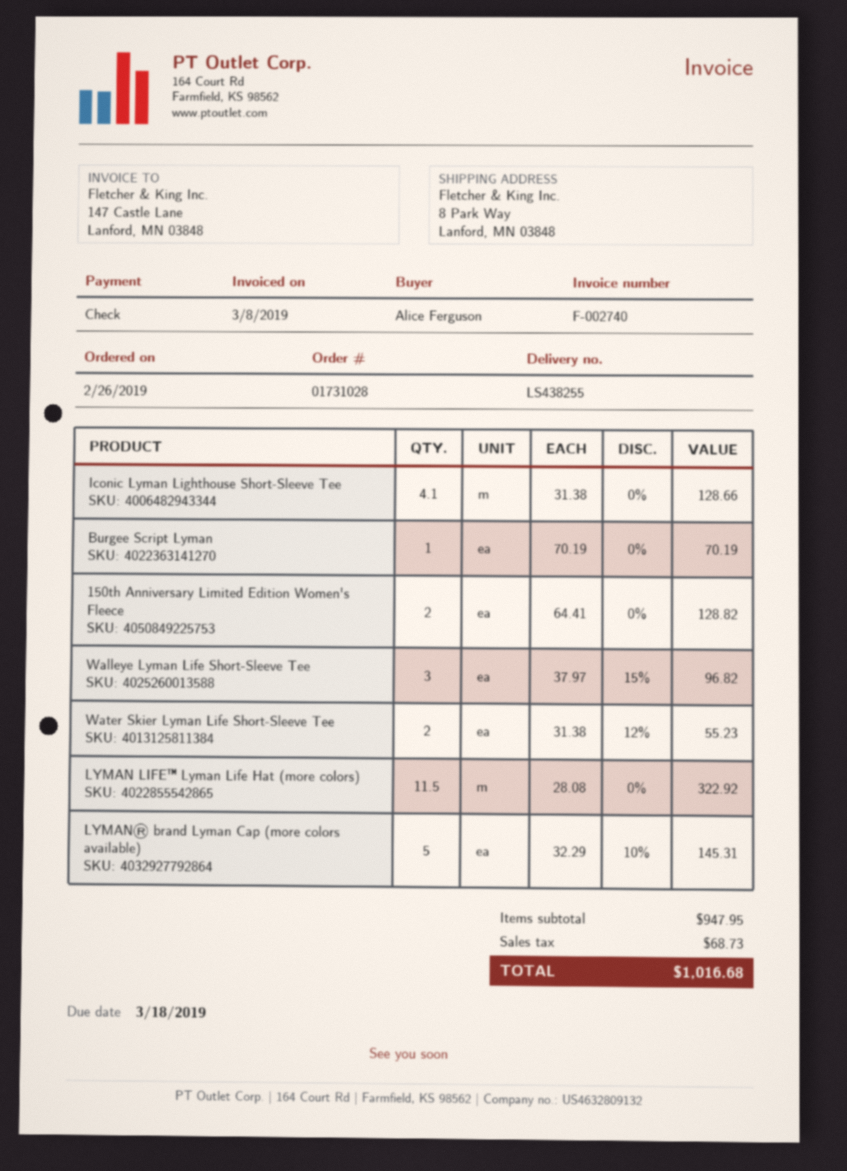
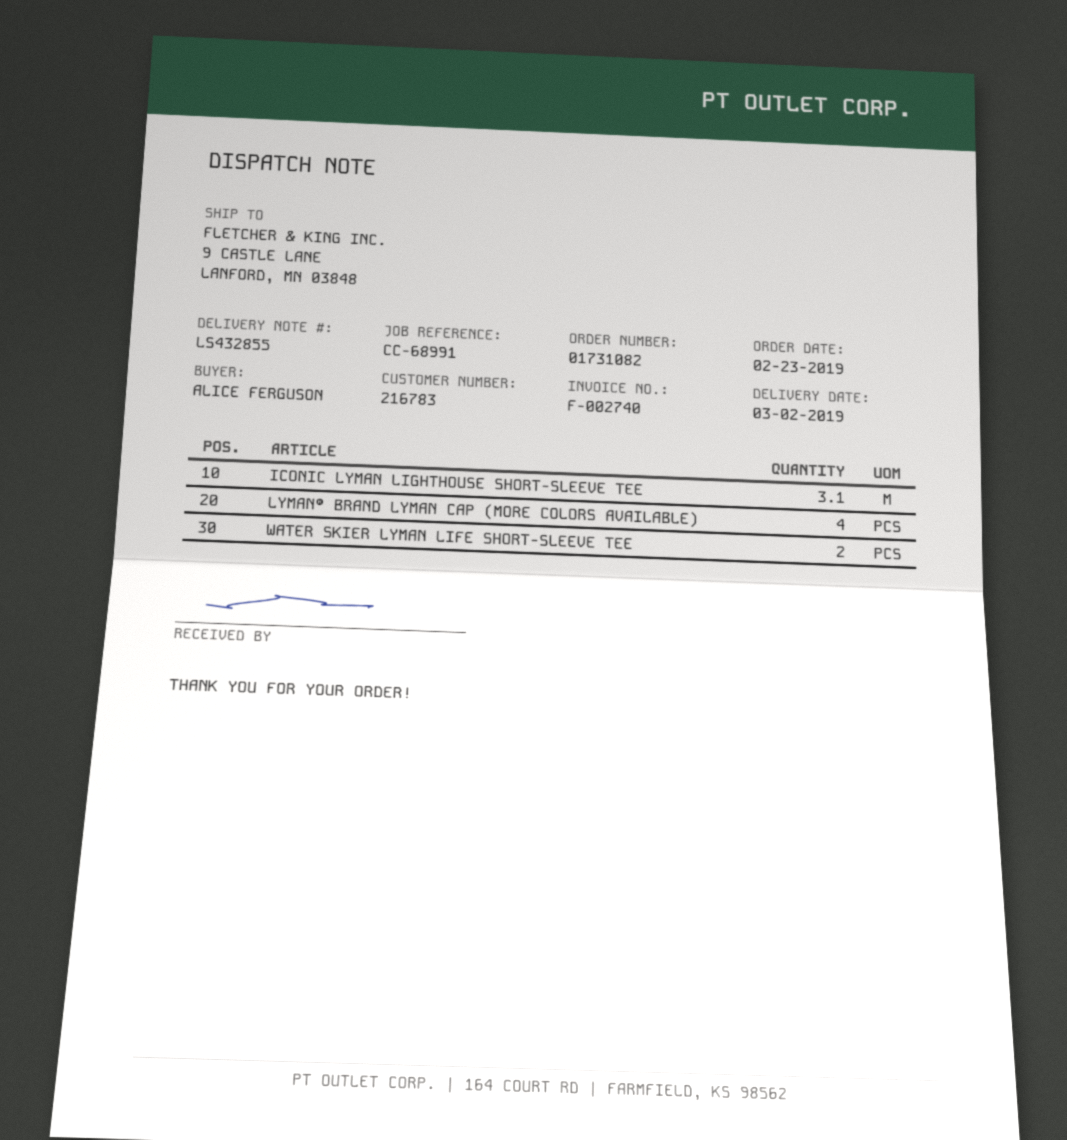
order number: 01731028 -> 01731082
order date: 2019-02-26 -> 2019-02-23
delivery note number: LS438255 -> LS432855
ship to: 8 Park Way, Lanford, MN 03848 -> 9 CASTLE LANE, LANFORD, MN 03848
Iconic Lyman Lighthouse Short-Sleeve Tee: 4.1 -> 3.1
Burgee Script Lyman: 1 -> none
150th Anniversary Limited Edition Women's Fleece: 2 -> none
Walleye Lyman Life Short-Sleeve Tee: 3 -> none
LYMAN LIFE™ Lyman Life Hat (more colors): 11.5 -> none
LYMAN® brand Lyman Cap (more colors available): 5 -> 4

